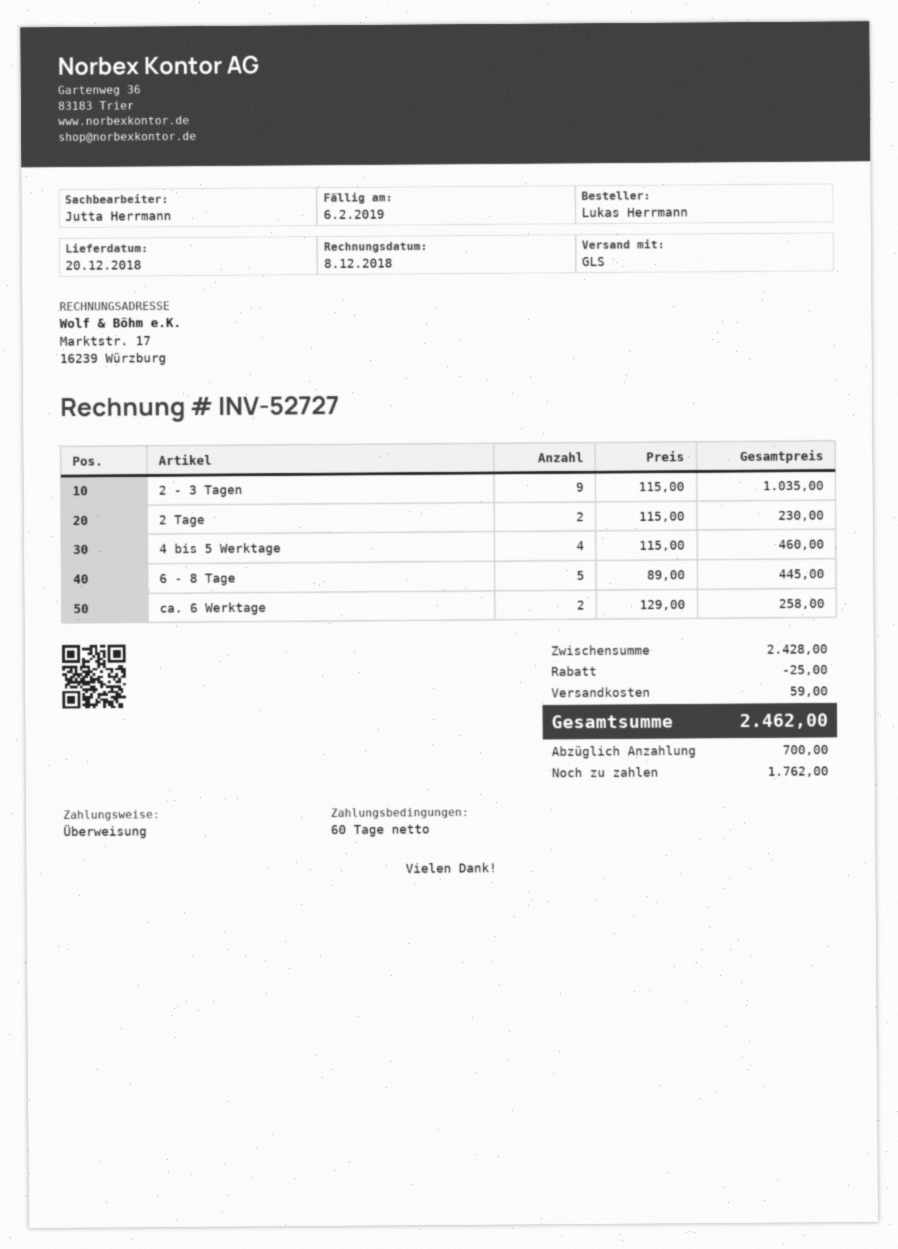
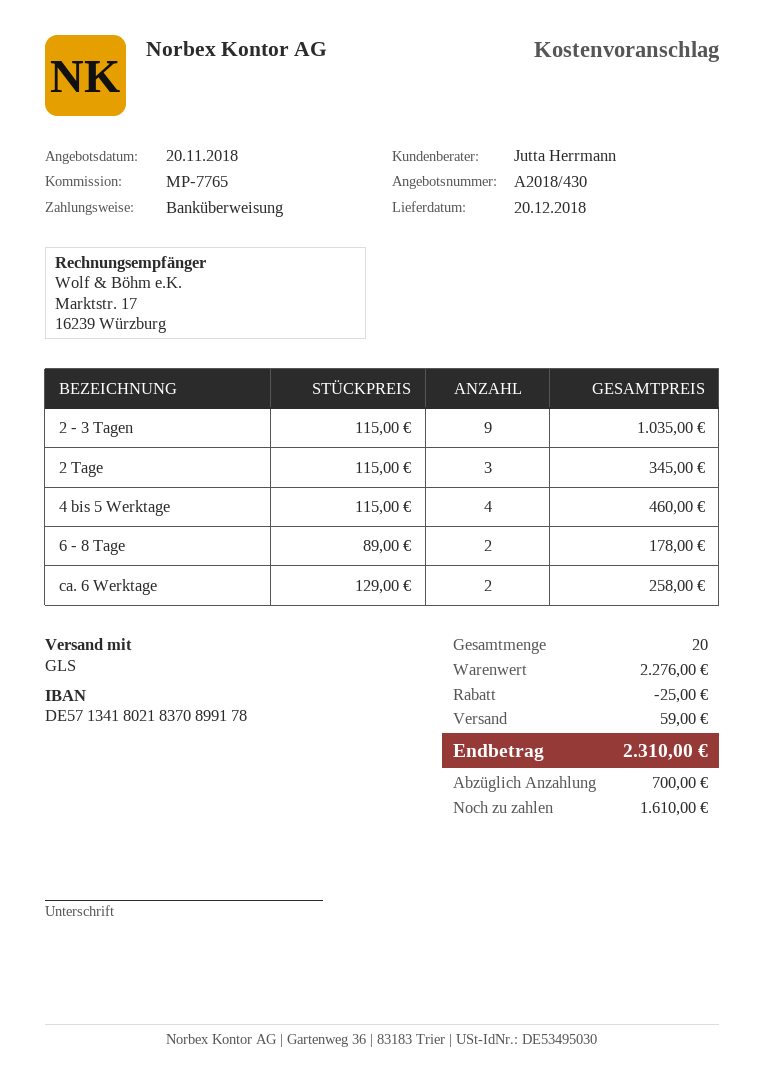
2 Tage: 2 x 115.00 = 230.00 -> 3 x 115.00 = 345.00
6 - 8 Tage: 5 x 89.00 = 445.00 -> 2 x 89.00 = 178.00
subtotal: 2428.00 -> 2276.00
total: 2462.00 -> 2310.00
balance: 1762.00 -> 1610.00

